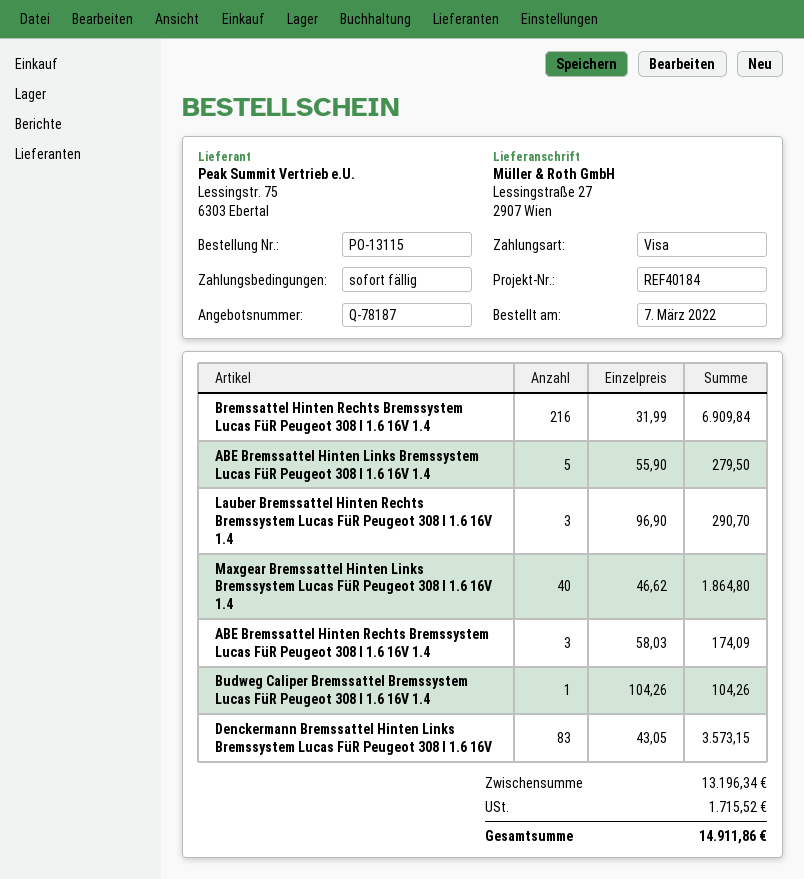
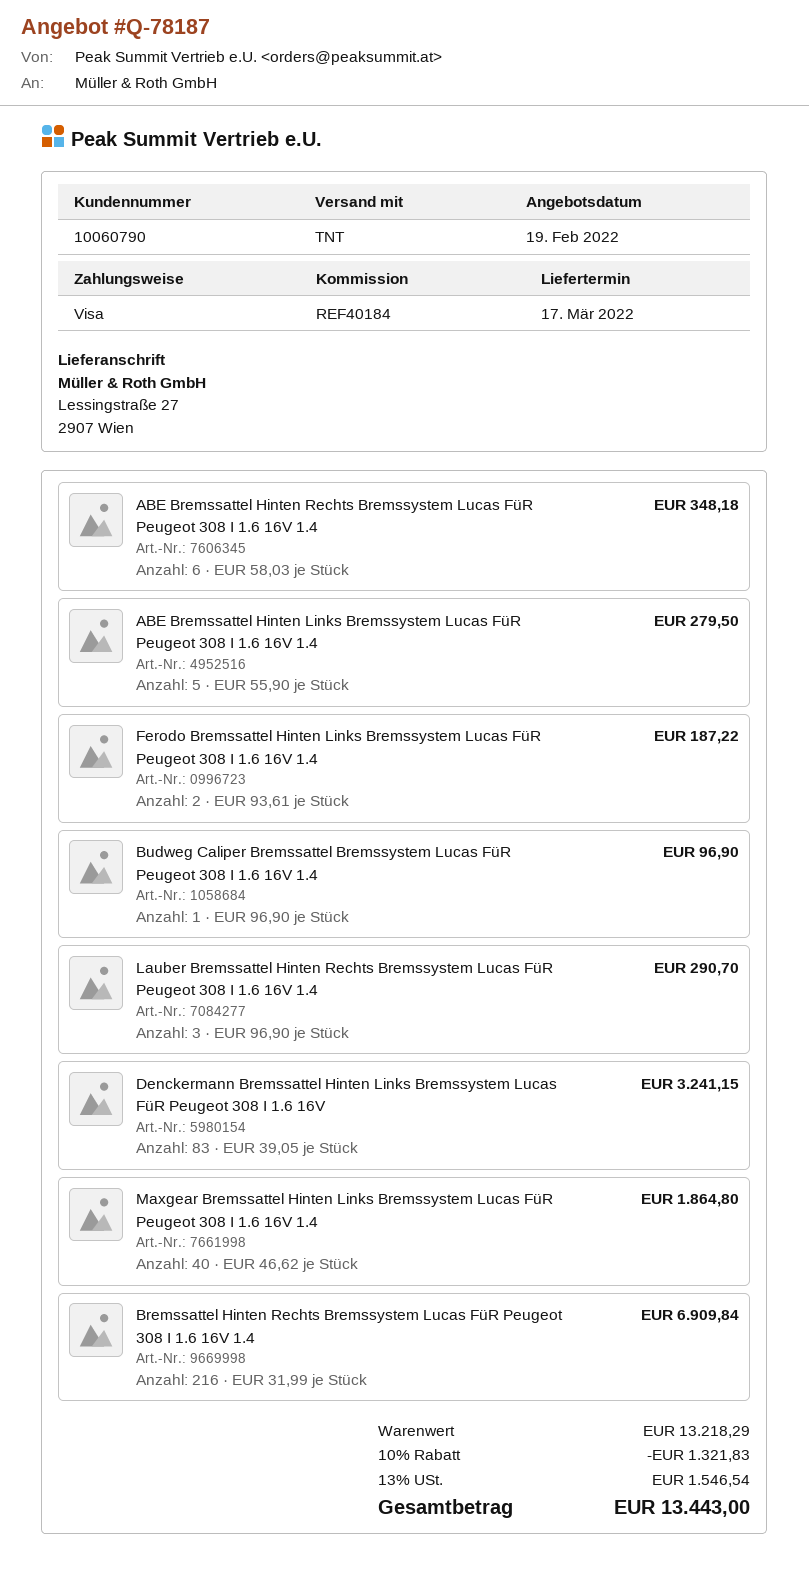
ABE Bremssattel Hinten Rechts Bremssystem Lucas FüR Peugeot 308 I 1.6 16V 1.4: 3 x 58.03 = 174.09 -> 6 x 58.03 = 348.18
Budweg Caliper Bremssattel Bremssystem Lucas FüR Peugeot 308 I 1.6 16V 1.4: 1 x 104.26 = 104.26 -> 1 x 96.90 = 96.90
Denckermann Bremssattel Hinten Links Bremssystem Lucas FüR Peugeot 308 I 1.6 16V: 83 x 43.05 = 3573.15 -> 83 x 39.05 = 3241.15
Ferodo Bremssattel Hinten Links Bremssystem Lucas FüR Peugeot 308 I 1.6 16V 1.4: none -> 2 x 93.61 = 187.22
subtotal: 13196.34 -> 13218.29
discount: none -> 10% = 1321.83
tax: 1715.52 -> 1546.54
total: 14911.86 -> 13443.00

